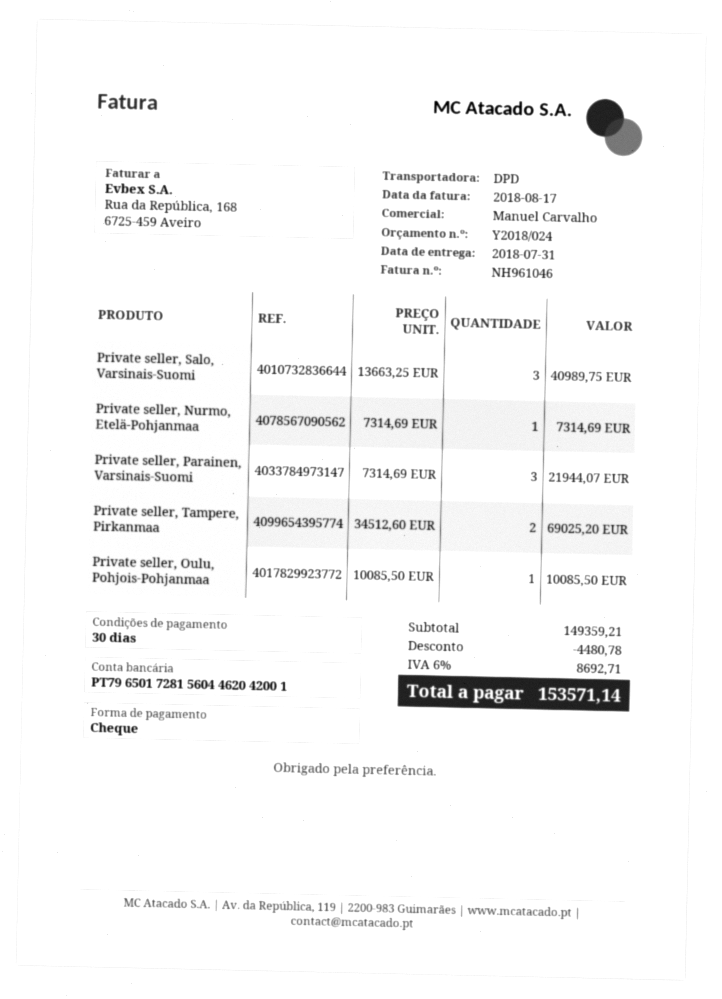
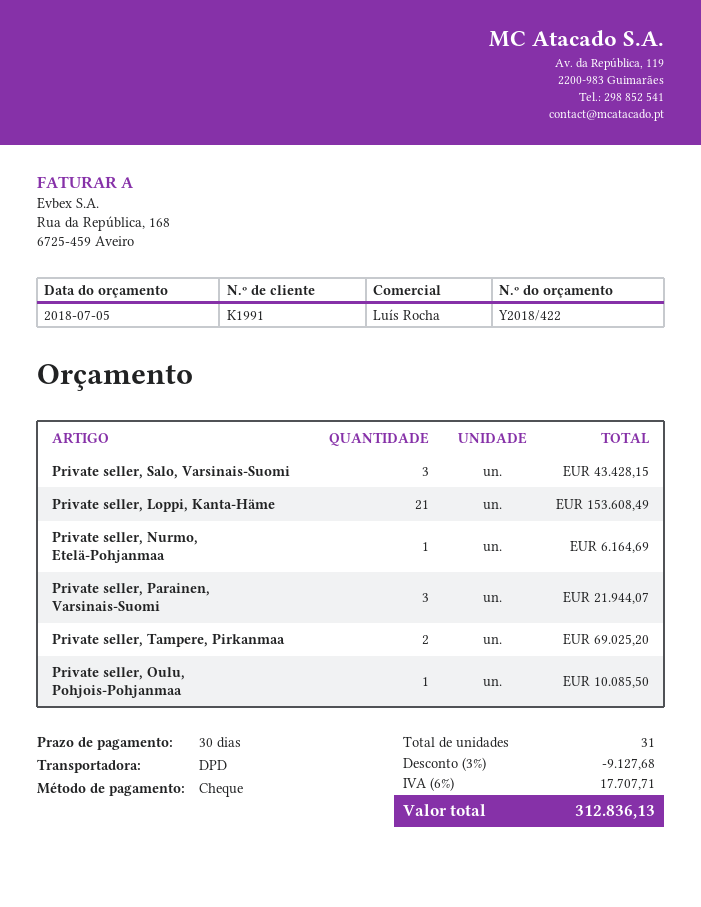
quote number: Y2018/024 -> Y2018/422
sales rep: Manuel Carvalho -> Luís Rocha
Private seller, Salo, Varsinais-Suomi: 3 for 40989.75 -> 3 for 43428.15
Private seller, Nurmo, Etelä-Pohjanmaa: 1 for 7314.69 -> 1 for 6164.69
Private seller, Loppi, Kanta-Häme: none -> 21 for 153608.49
discount: 4480.78 -> 9127.68
tax: 6% = 8692.71 -> 6% = 17707.71
total: 153571.14 -> 312836.13

